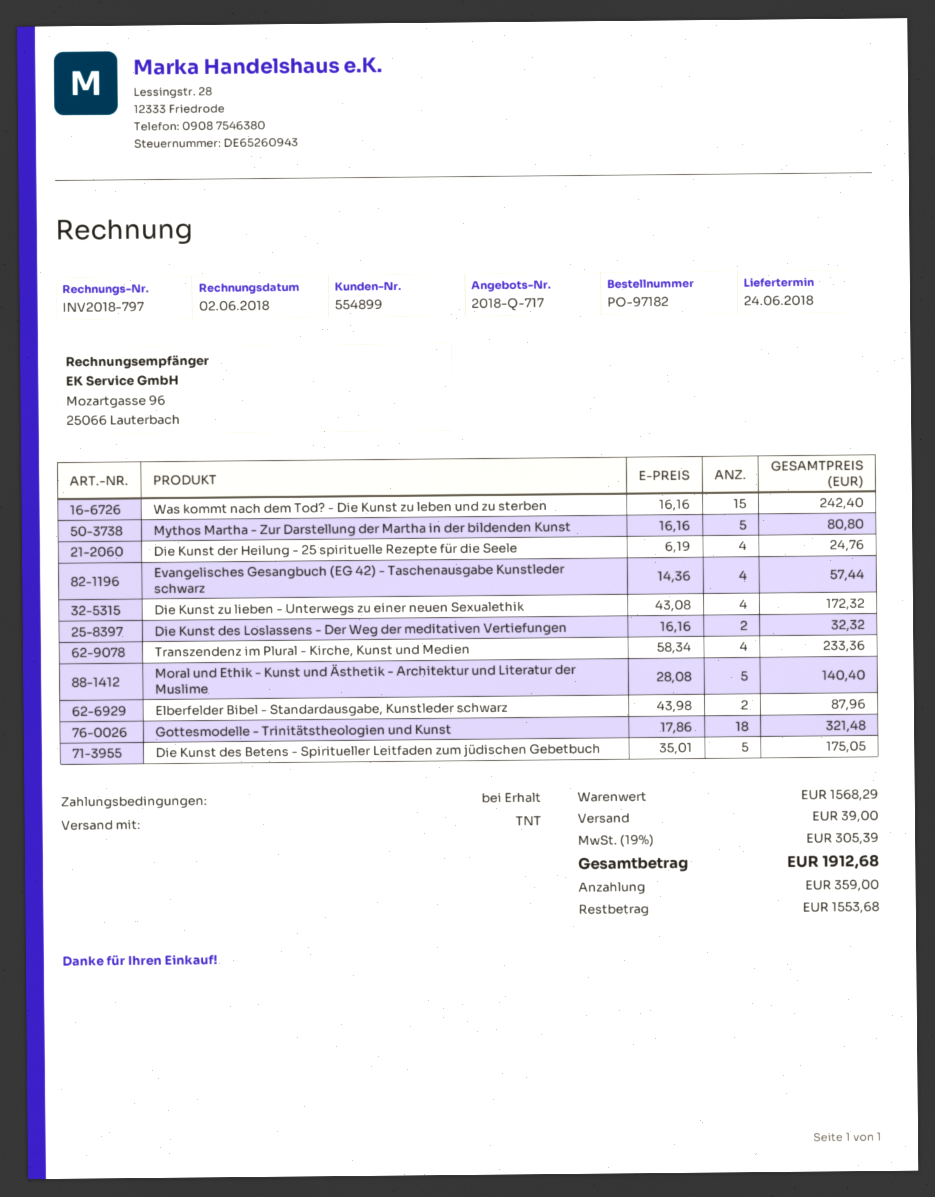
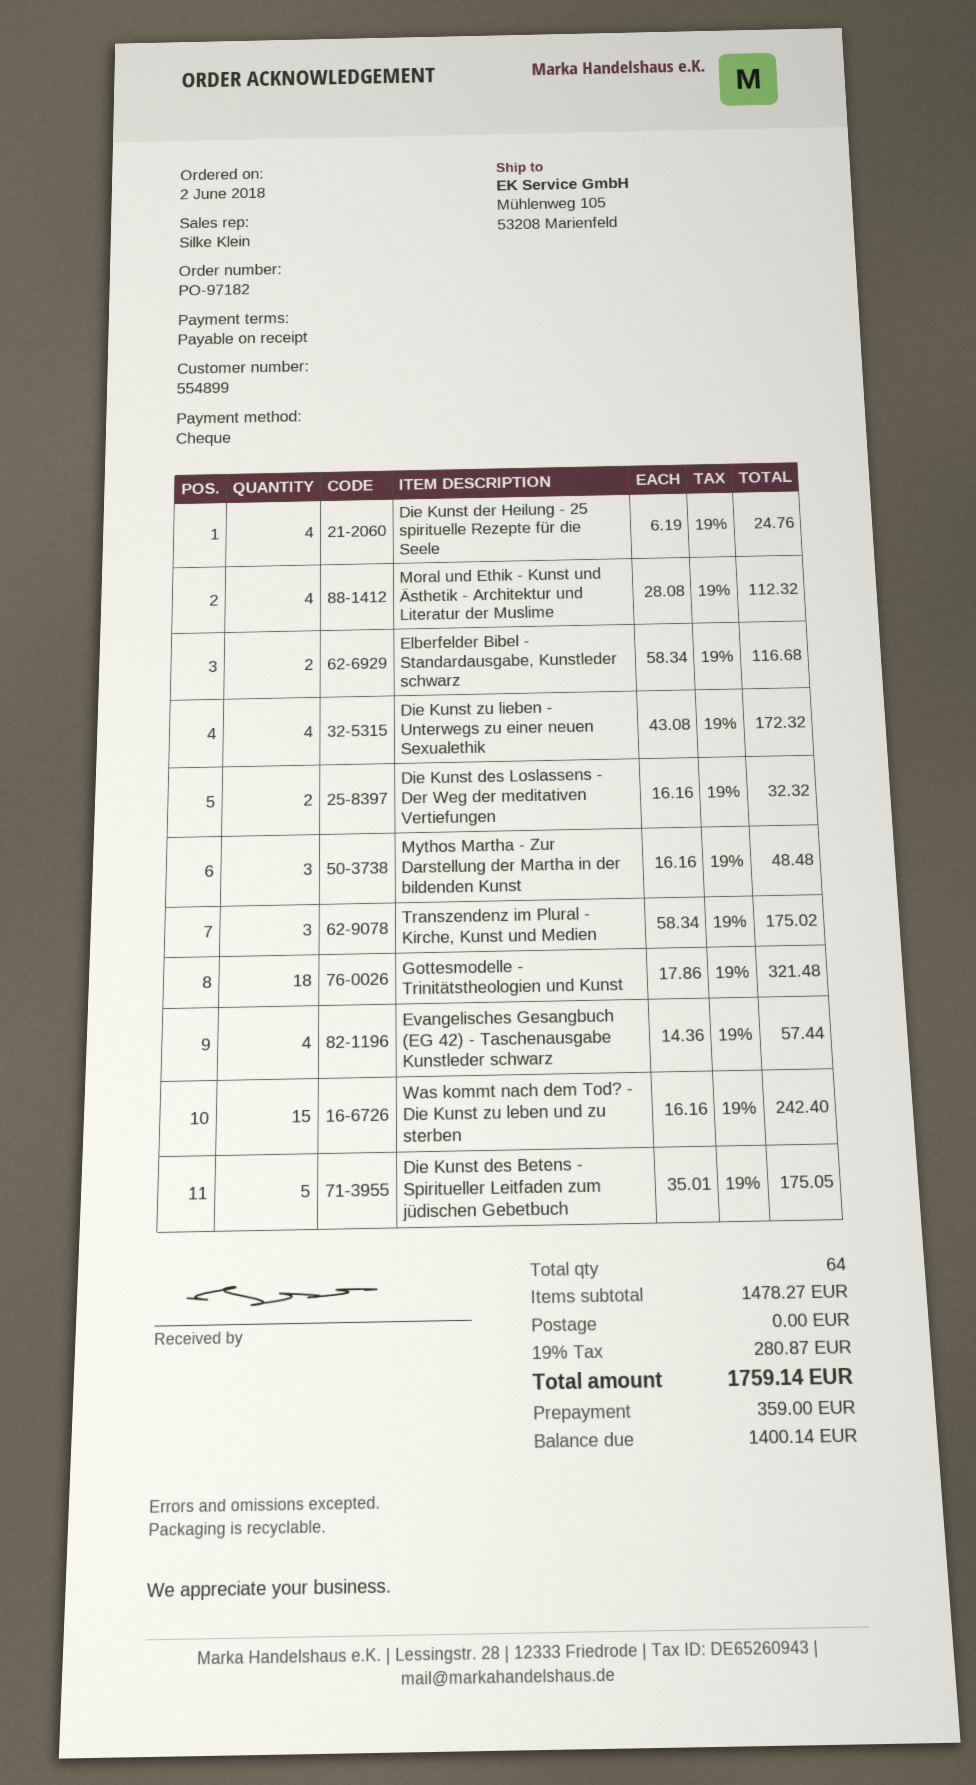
Mythos Martha - Zur Darstellung der Martha in der bildenden Kunst: 5 x 16.16 = 80.80 -> 3 x 16.16 = 48.48
Transzendenz im Plural - Kirche, Kunst und Medien: 4 x 58.34 = 233.36 -> 3 x 58.34 = 175.02
Moral und Ethik - Kunst und Ästhetik - Architektur und Literatur der Muslime: 5 x 28.08 = 140.40 -> 4 x 28.08 = 112.32
Elberfelder Bibel - Standardausgabe, Kunstleder schwarz: 2 x 43.98 = 87.96 -> 2 x 58.34 = 116.68
subtotal: 1568.29 -> 1478.27
shipping: 39.00 -> 0.00
tax: 19% = 305.39 -> 19% = 280.87
total: 1912.68 -> 1759.14
balance: 1553.68 -> 1400.14

